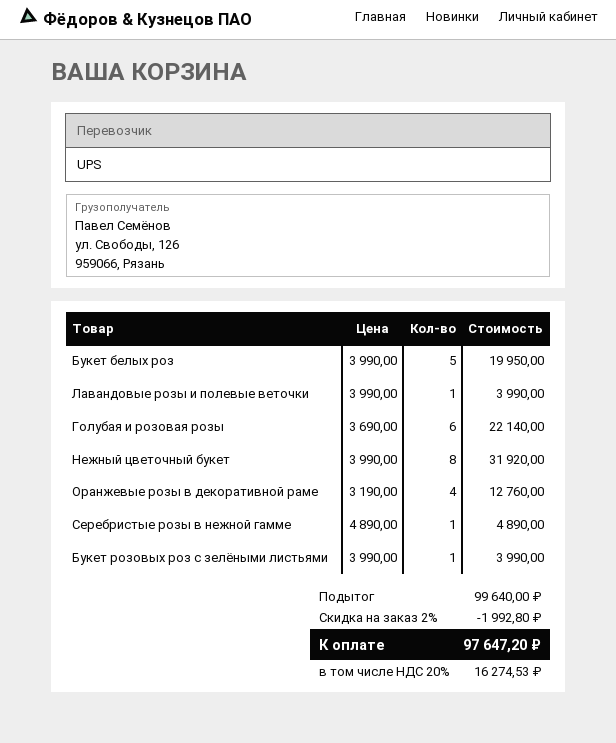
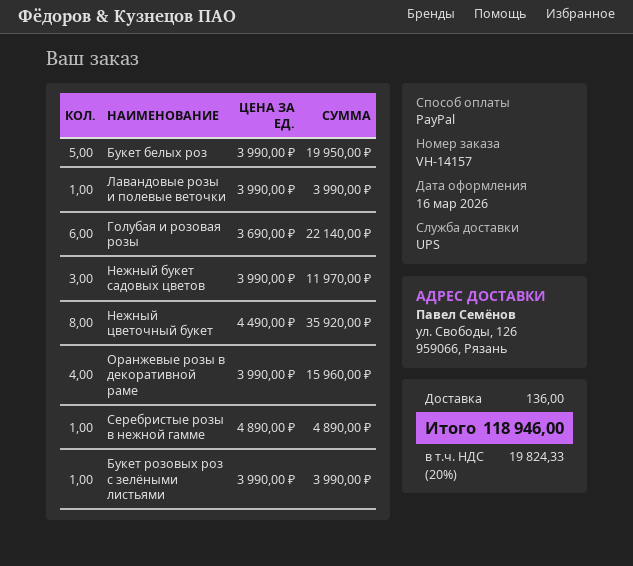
Нежный цветочный букет: 8 x 3990.00 = 31920.00 -> 8 x 4490.00 = 35920.00
Оранжевые розы в декоративной раме: 4 x 3190.00 = 12760.00 -> 4 x 3990.00 = 15960.00
Нежный букет садовых цветов: none -> 3 x 3990.00 = 11970.00
discount: 2% = 1992.80 -> none
shipping: none -> 136.00
tax: 20% = 16274.53 -> 20% = 19824.33
total: 97647.20 -> 118946.00

